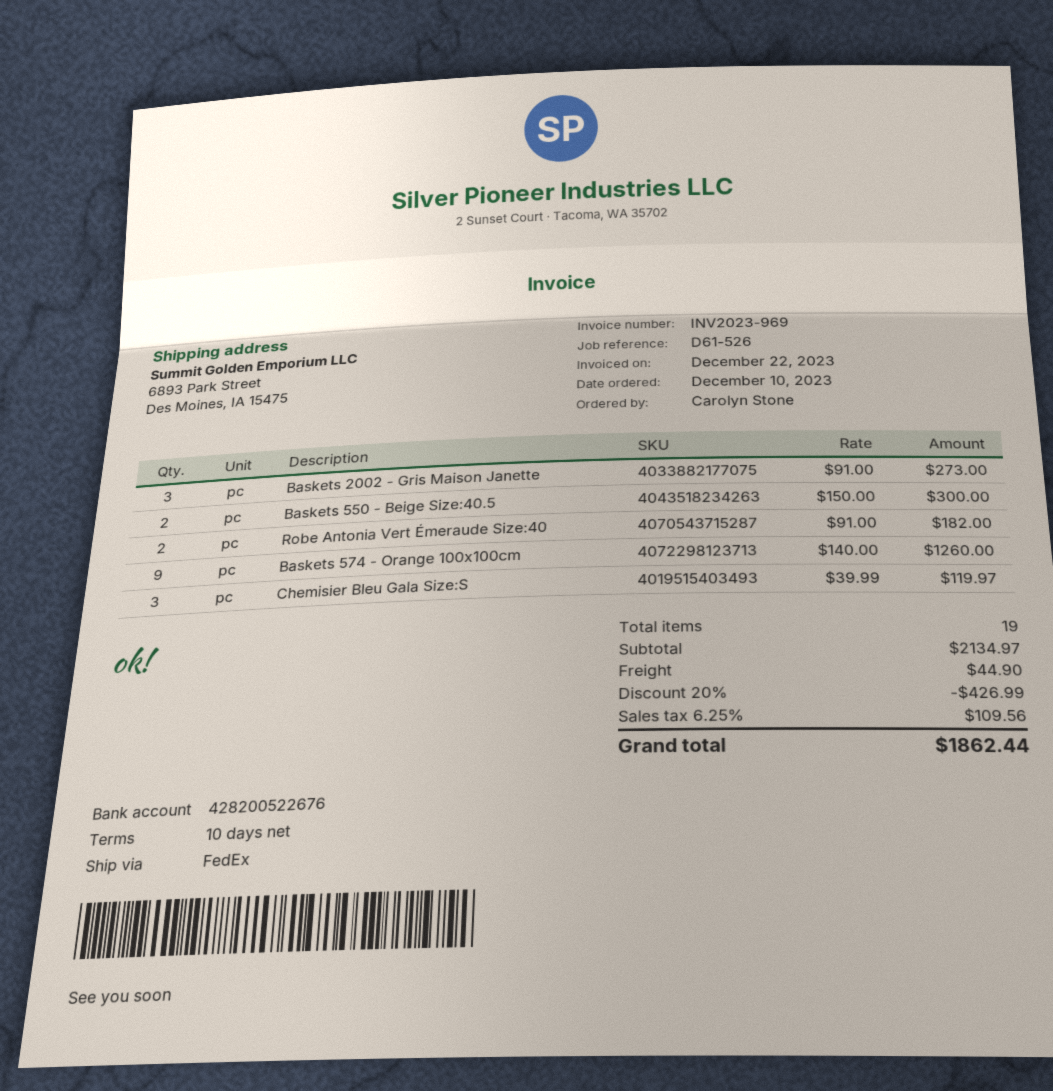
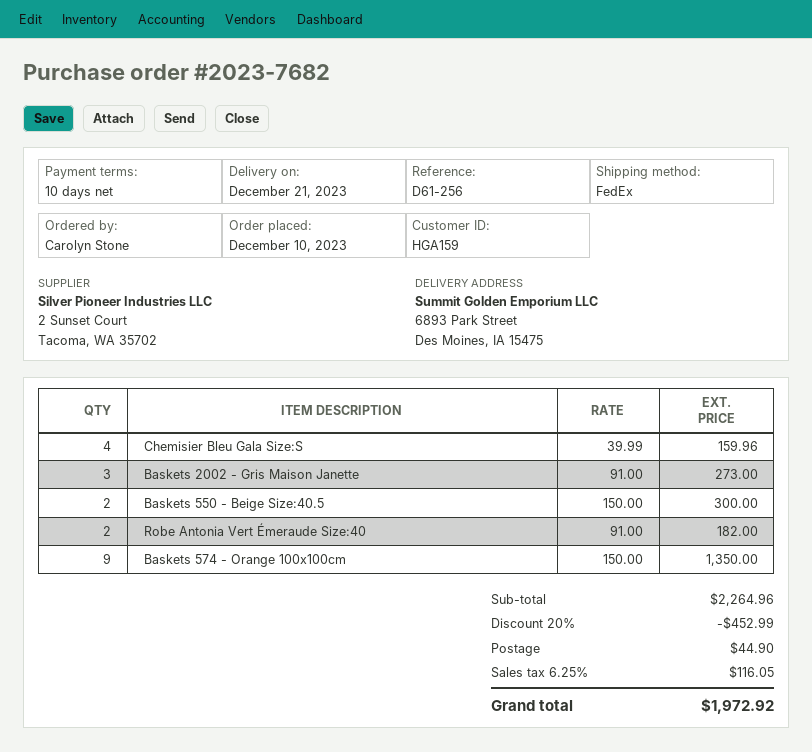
reference: D61-526 -> D61-256
Baskets 574 - Orange 100x100cm: 9 x 140.00 = 1260.00 -> 9 x 150.00 = 1350.00
Chemisier Bleu Gala Size:S: 3 x 39.99 = 119.97 -> 4 x 39.99 = 159.96
subtotal: 2134.97 -> 2264.96
discount: 20% = 426.99 -> 20% = 452.99
tax: 6.25% = 109.56 -> 6.25% = 116.05
total: 1862.44 -> 1972.92

